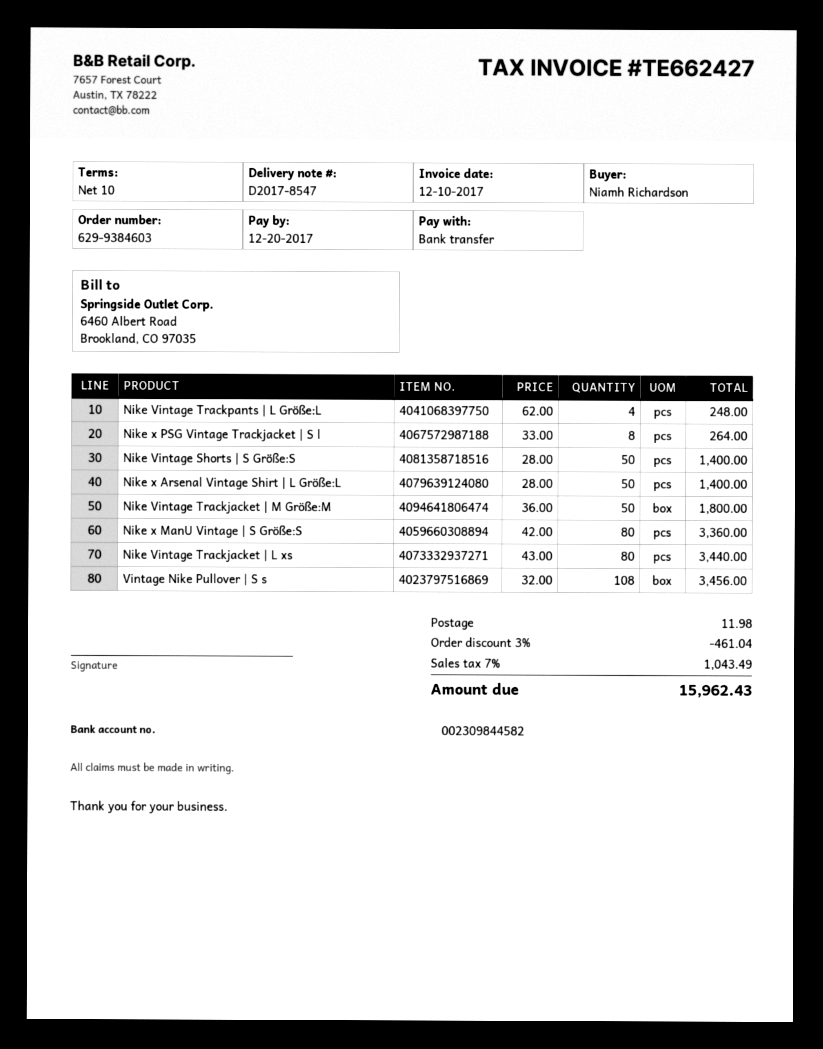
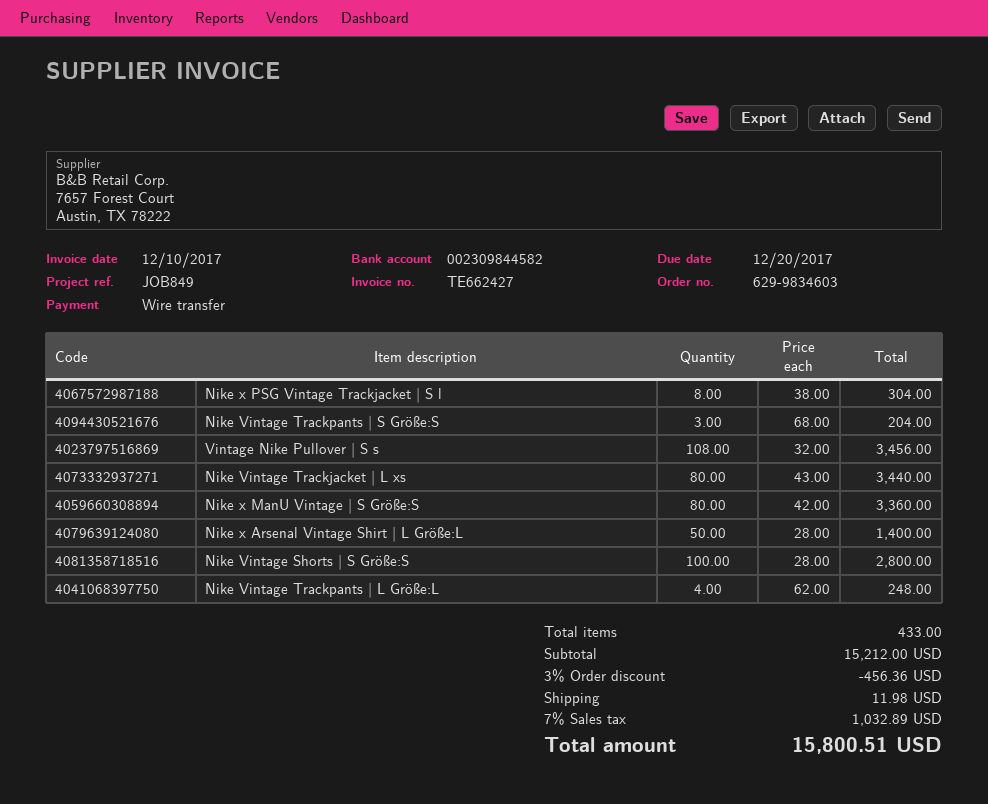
order number: 629-9384603 -> 629-9834603
Nike x PSG Vintage Trackjacket | S l: 8 x 33.00 = 264.00 -> 8 x 38.00 = 304.00
Nike Vintage Shorts | S Größe:S: 50 x 28.00 = 1400.00 -> 100 x 28.00 = 2800.00
Nike Vintage Trackjacket | M Größe:M: 50 x 36.00 = 1800.00 -> none
Nike Vintage Trackpants | S Größe:S: none -> 3 x 68.00 = 204.00
discount: 3% = 461.04 -> 3% = 456.36
tax: 7% = 1043.49 -> 7% = 1032.89
total: 15962.43 -> 15800.51

